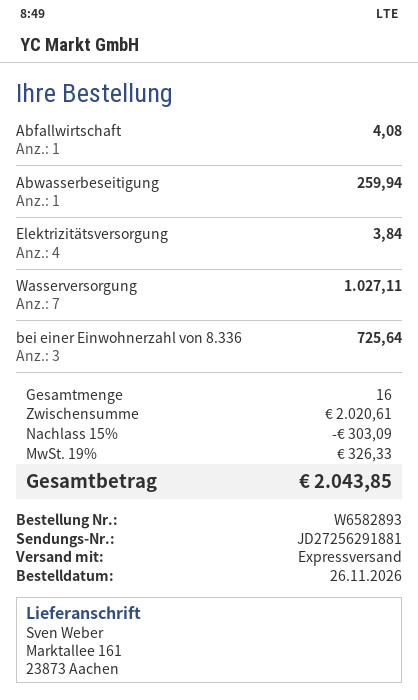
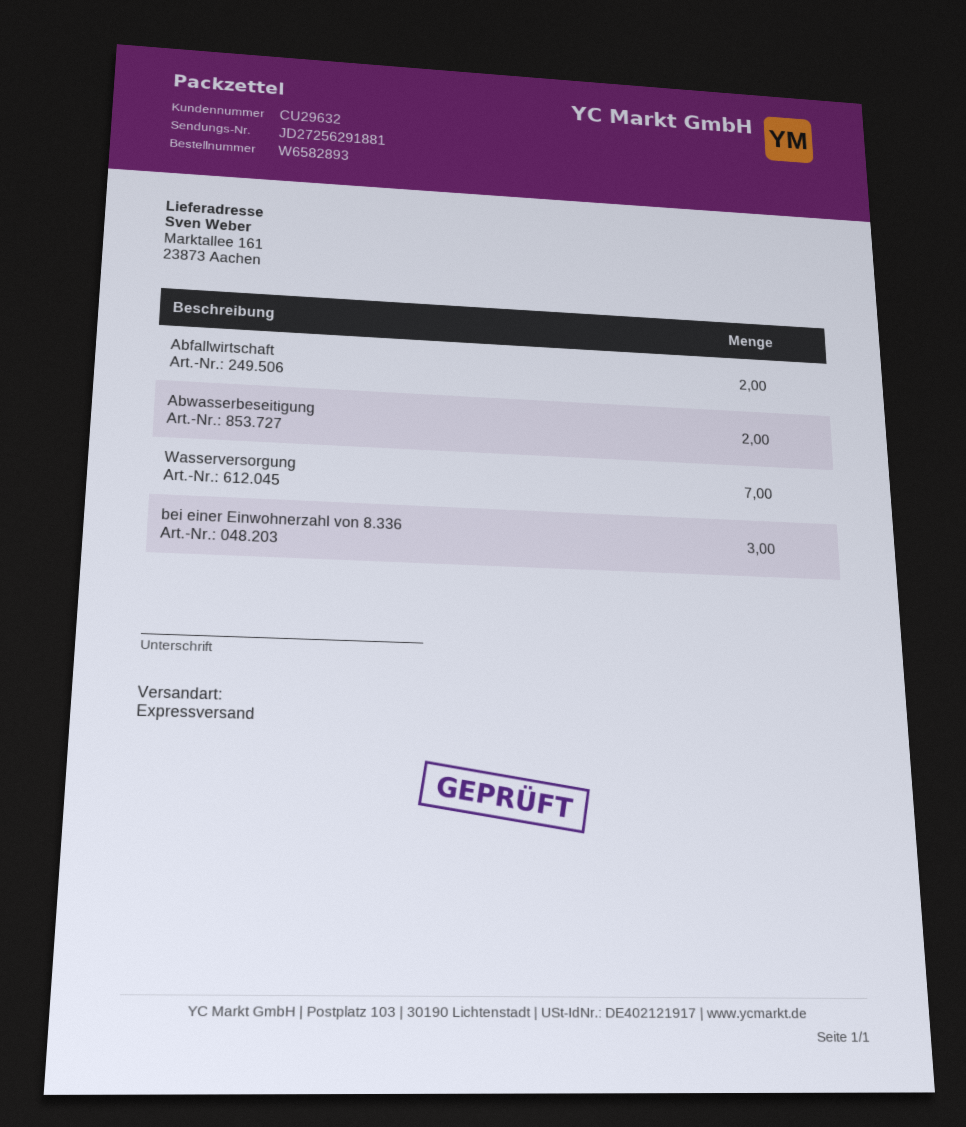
Abfallwirtschaft: 1 -> 2
Abwasserbeseitigung: 1 -> 2
Elektrizitätsversorgung: 4 -> none

